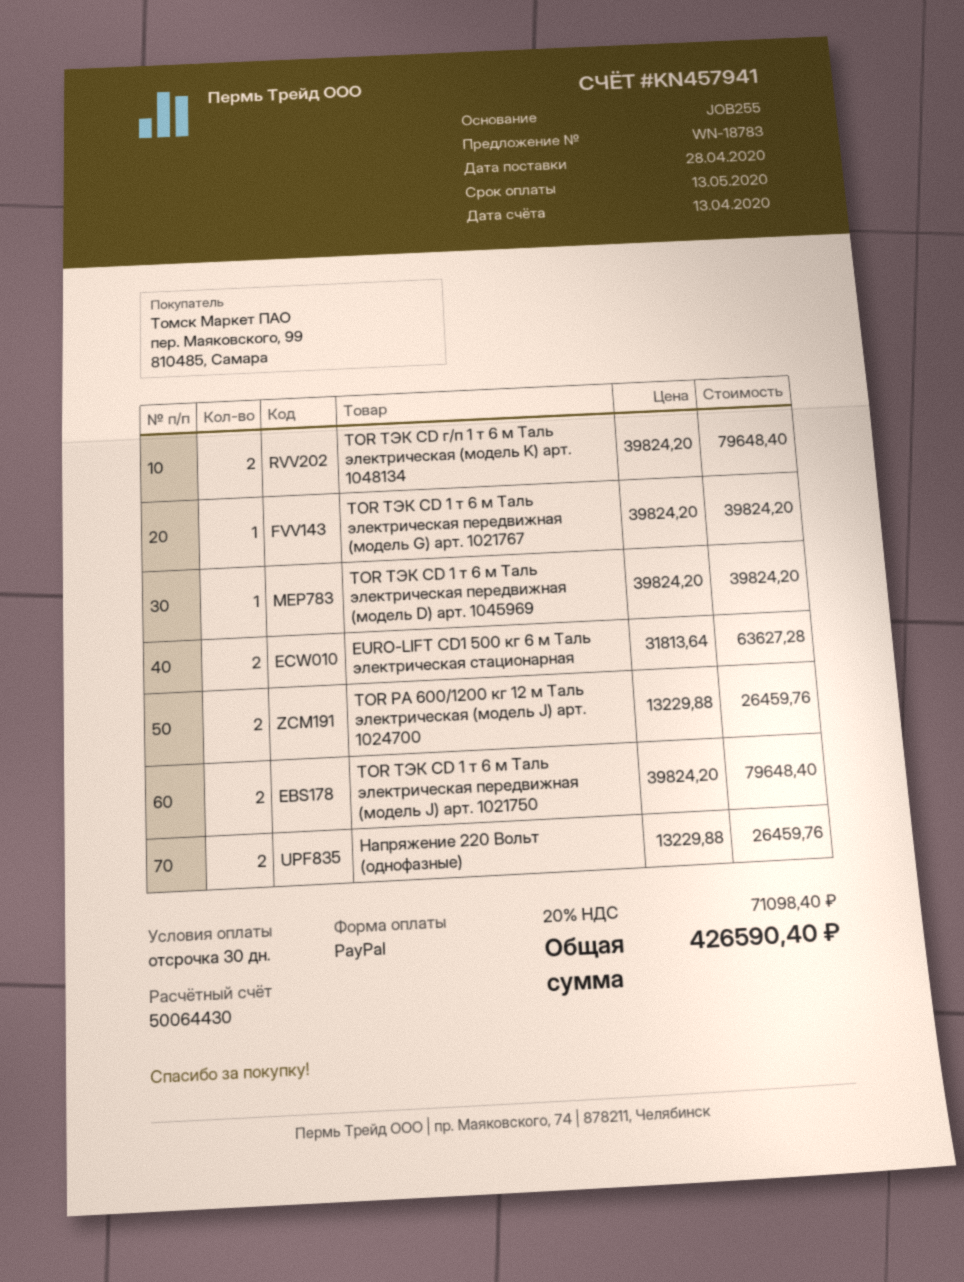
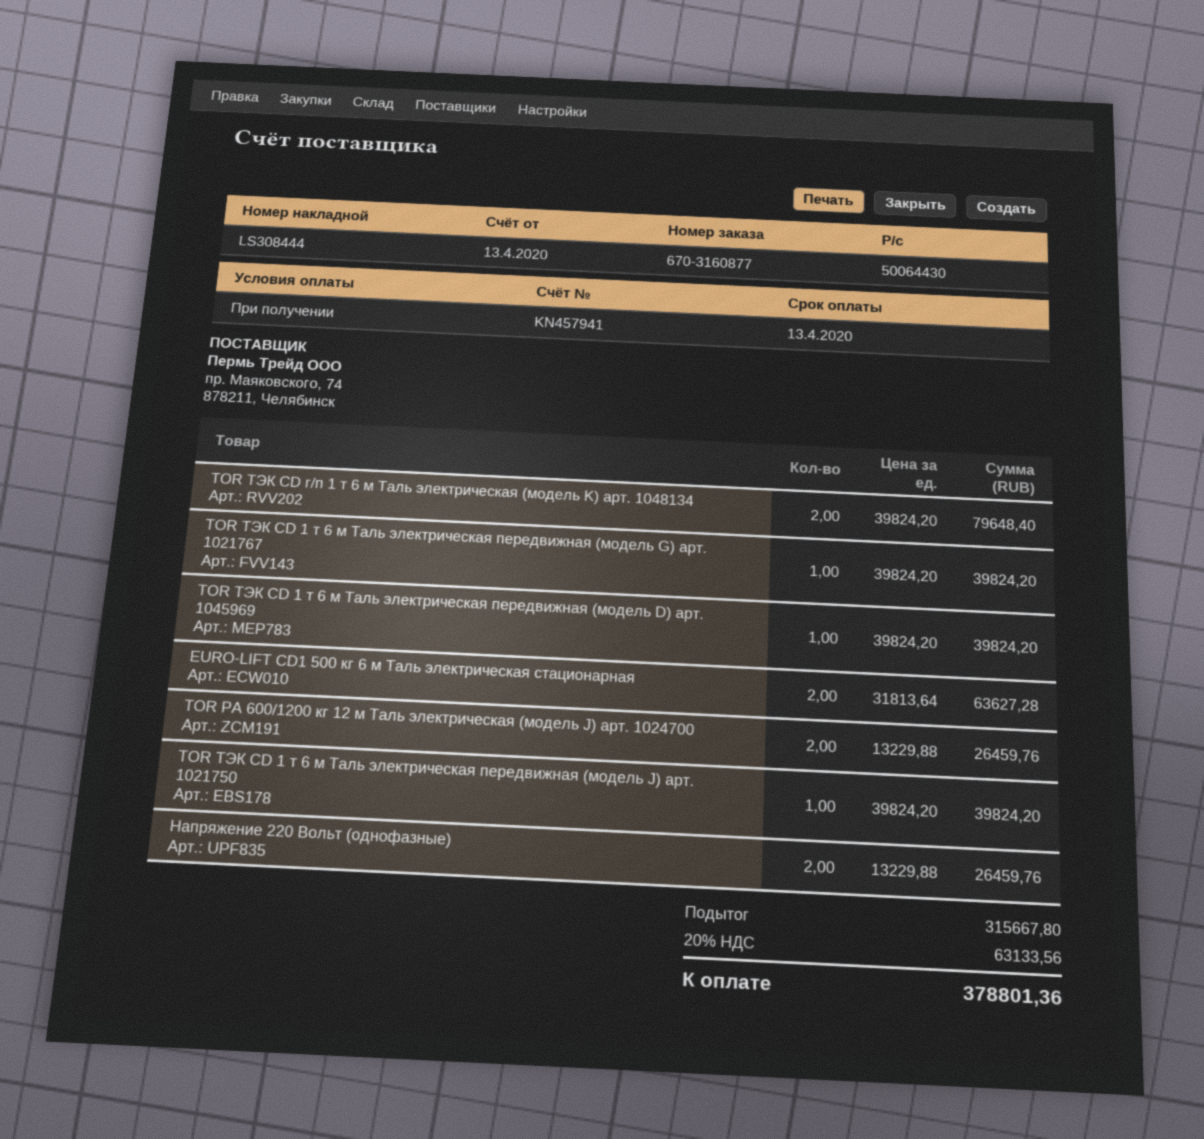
payment terms: 30 days -> on receipt
due date: 2020-05-13 -> 2020-04-13
TOR ТЭК CD 1 т 6 м Таль электрическая передвижная (модель J) арт. 1021750: 2 x 39824.20 = 79648.40 -> 1 x 39824.20 = 39824.20
tax: 20% = 71098.40 -> 20% = 63133.56
total: 426590.40 -> 378801.36

